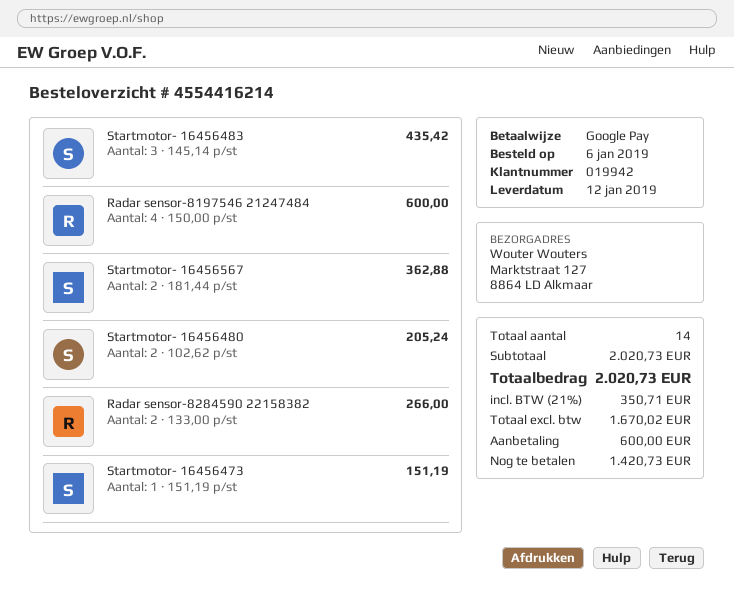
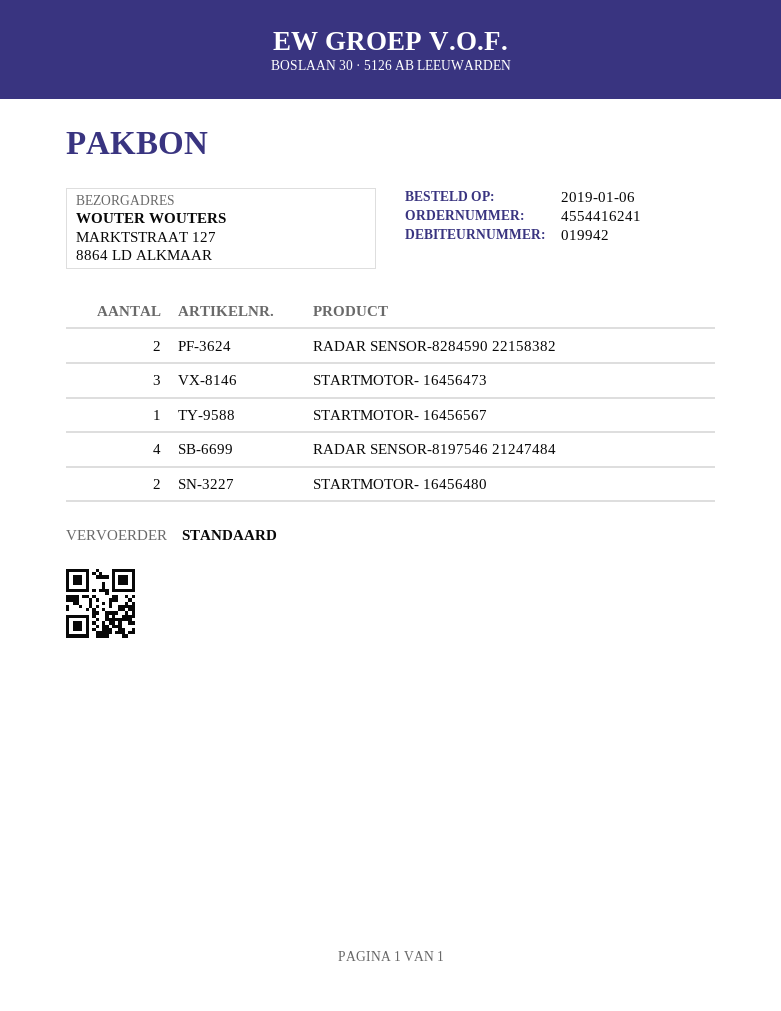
order number: 4554416214 -> 4554416241
Startmotor- 16456483: 3 -> none
Startmotor- 16456567: 2 -> 1
Startmotor- 16456473: 1 -> 3

